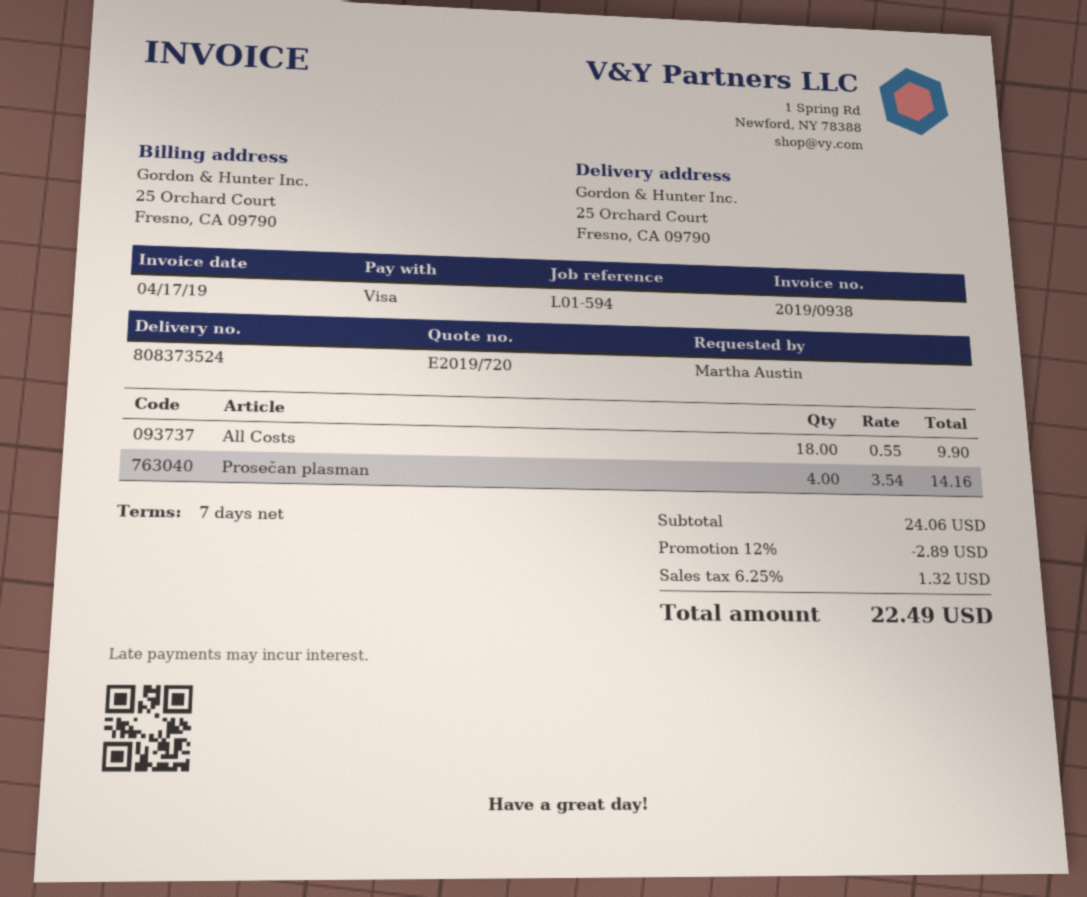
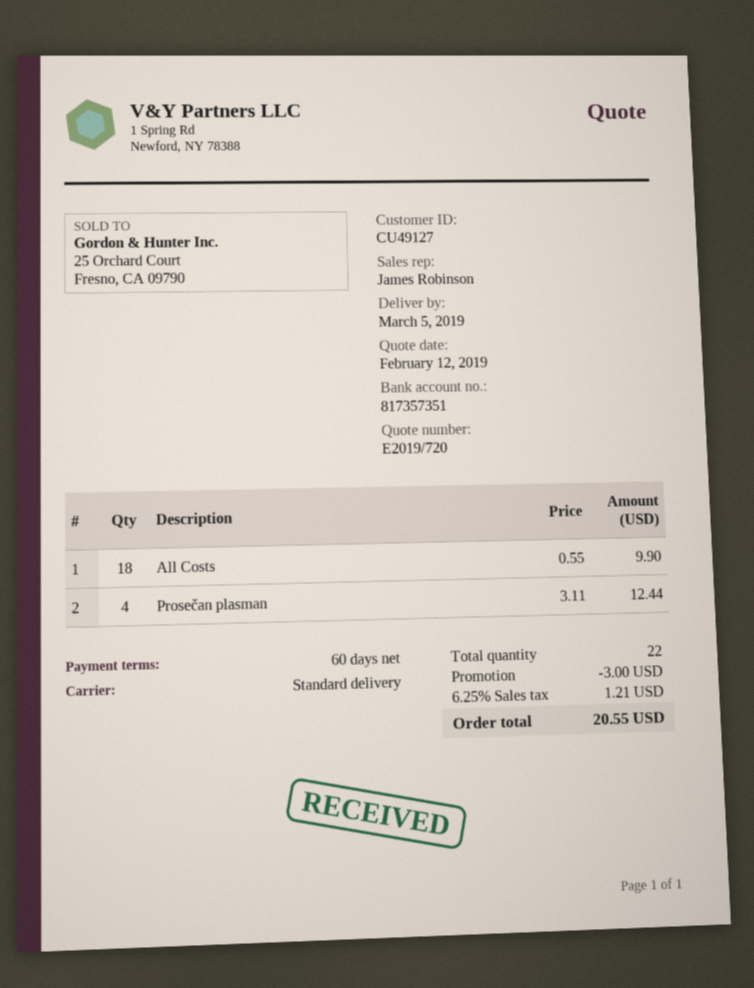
payment terms: 7 days -> 60 days
Prosečan plasman: 4 x 3.54 = 14.16 -> 4 x 3.11 = 12.44
discount: 2.89 -> 3.00
tax: 6.25% = 1.32 -> 6.25% = 1.21
total: 22.49 -> 20.55

